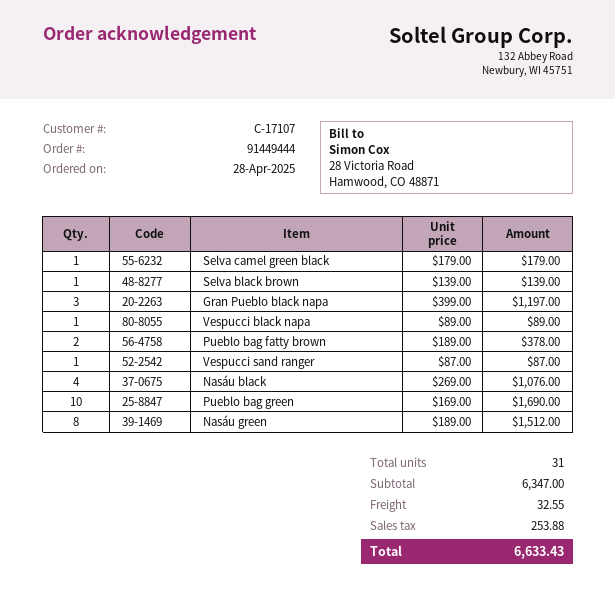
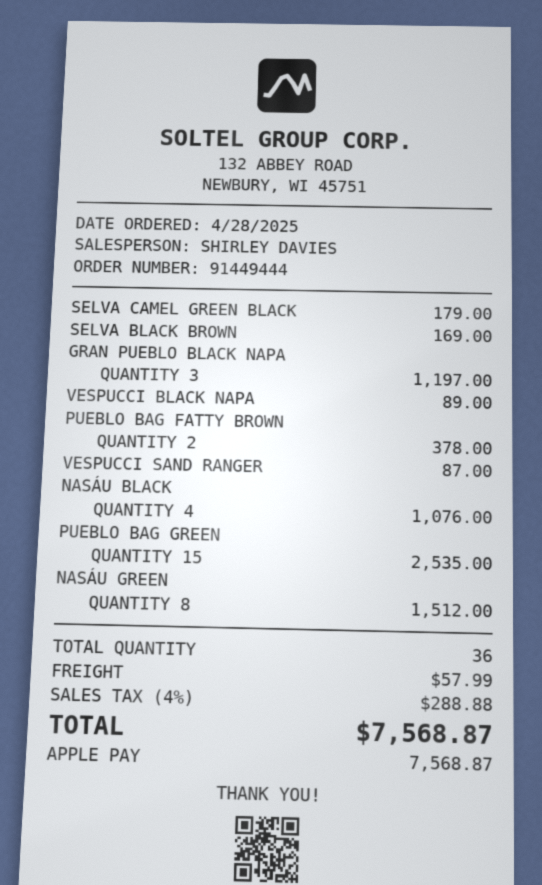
Selva black brown: 1 for 139.00 -> 1 for 169.00
Pueblo bag green: 10 for 1690.00 -> 15 for 2535.00
total quantity: 31 -> 36
shipping: 32.55 -> 57.99
tax: 253.88 -> 288.88
total: 6633.43 -> 7568.87

